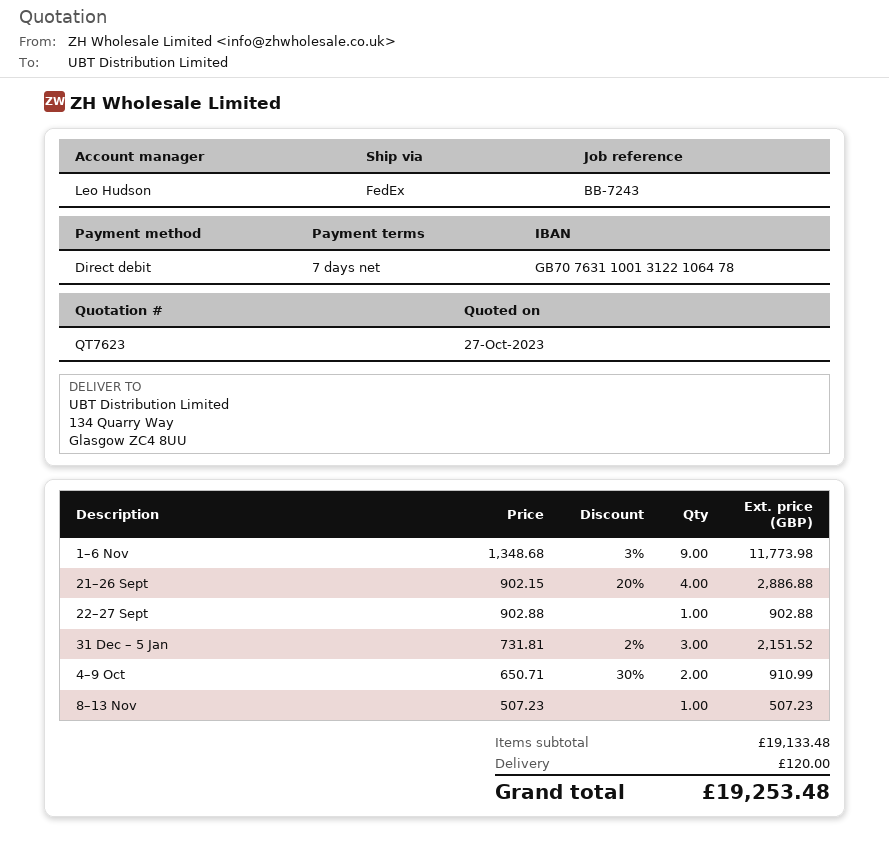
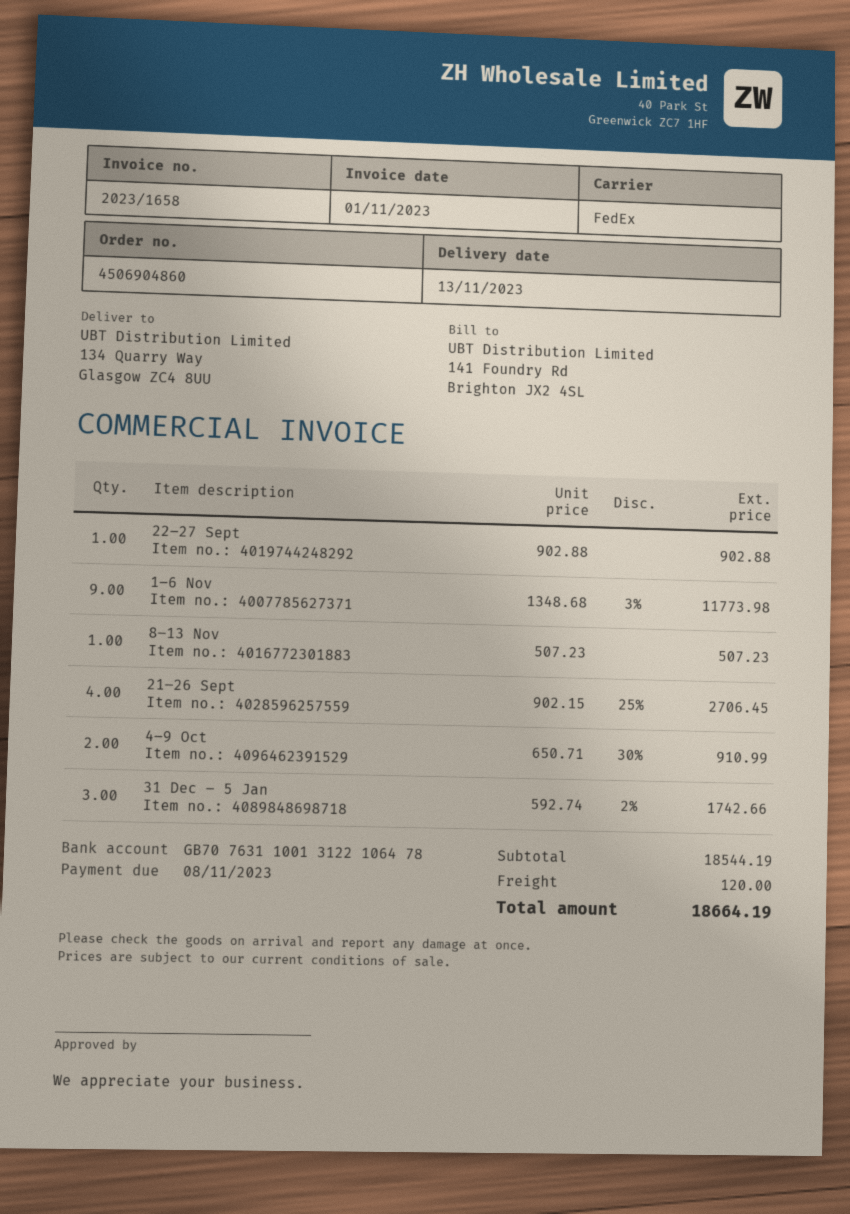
21–26 Sept: 4 x 902.15 - 20% = 2886.88 -> 4 x 902.15 - 25% = 2706.45
31 Dec – 5 Jan: 3 x 731.81 - 2% = 2151.52 -> 3 x 592.74 - 2% = 1742.66
subtotal: 19133.48 -> 18544.19
total: 19253.48 -> 18664.19

